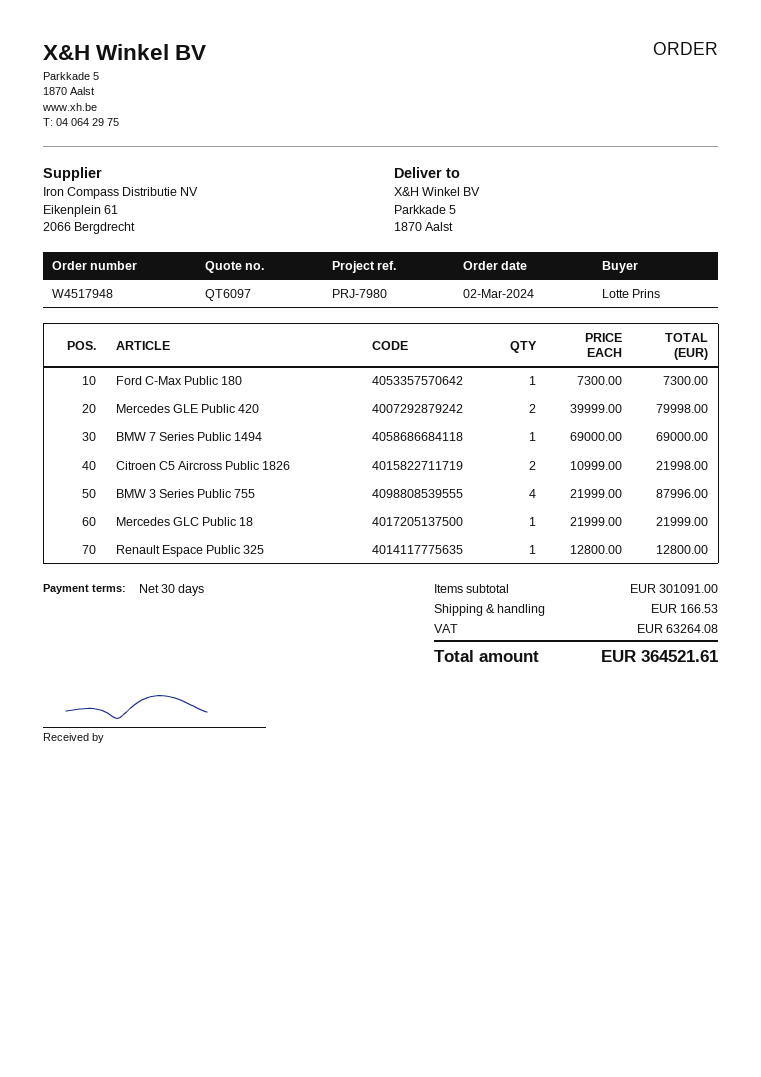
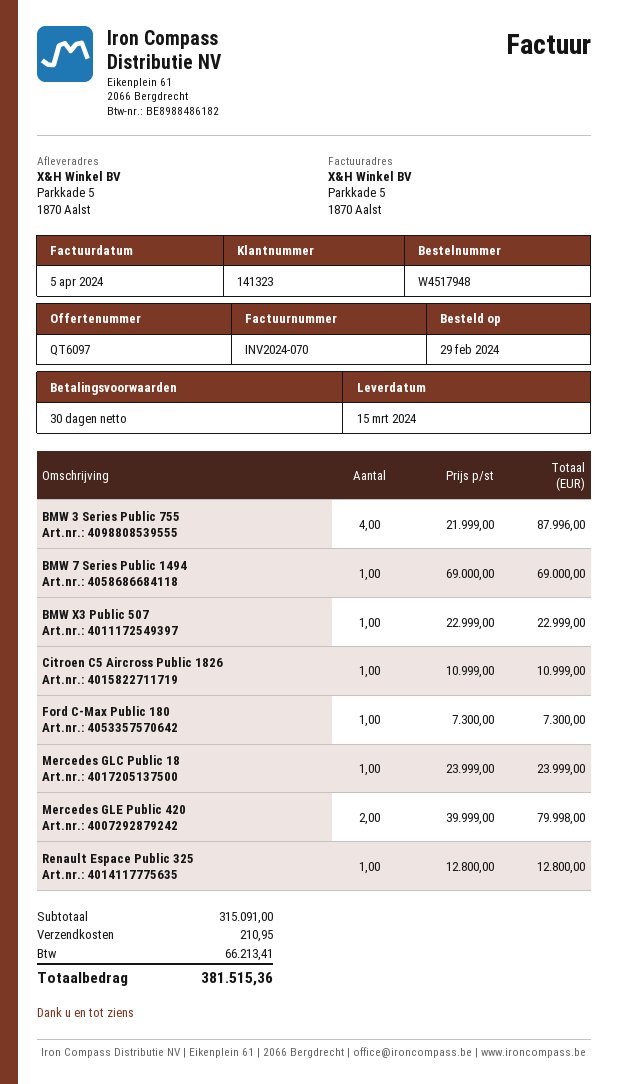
order date: 2024-03-02 -> 2024-02-29
Citroen C5 Aircross Public 1826: 2 x 10999.00 = 21998.00 -> 1 x 10999.00 = 10999.00
Mercedes GLC Public 18: 1 x 21999.00 = 21999.00 -> 1 x 23999.00 = 23999.00
BMW X3 Public 507: none -> 1 x 22999.00 = 22999.00
subtotal: 301091.00 -> 315091.00
shipping: 166.53 -> 210.95
tax: 63264.08 -> 66213.41
total: 364521.61 -> 381515.36

